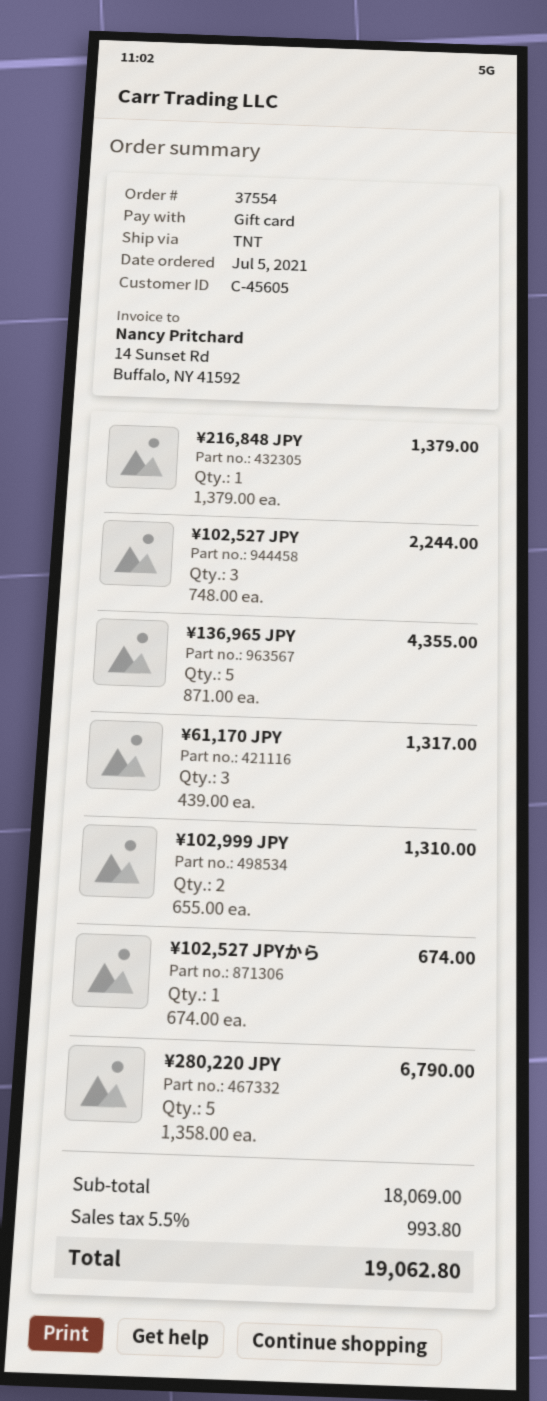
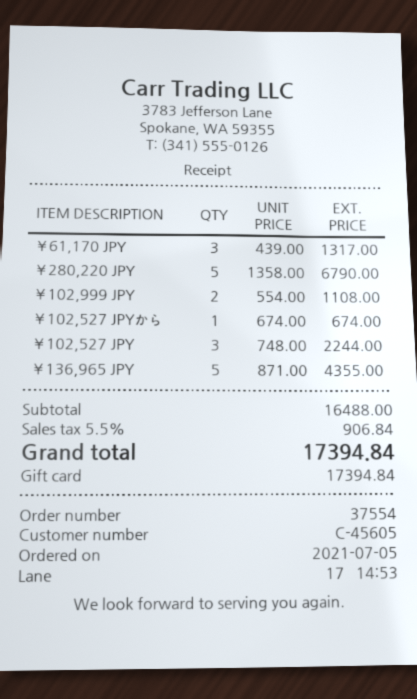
¥216,848 JPY: 1 x 1379.00 = 1379.00 -> none
¥102,999 JPY: 2 x 655.00 = 1310.00 -> 2 x 554.00 = 1108.00
subtotal: 18069.00 -> 16488.00
tax: 5.5% = 993.80 -> 5.5% = 906.84
total: 19062.80 -> 17394.84

